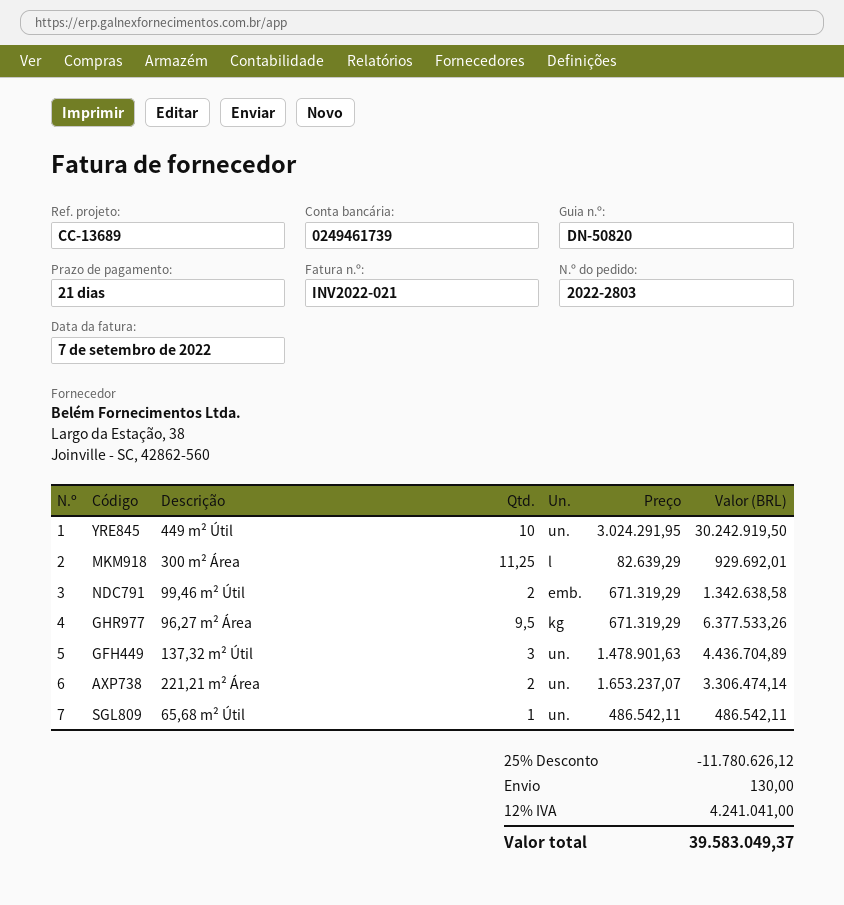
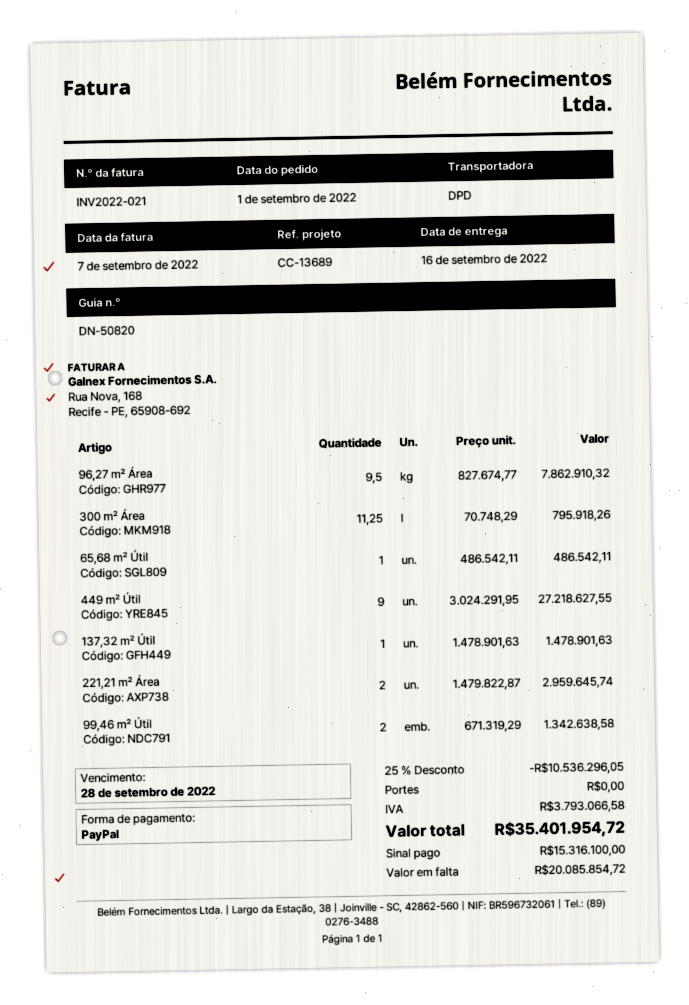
449 m² Útil: 10 x 3024291.95 = 30242919.50 -> 9 x 3024291.95 = 27218627.55
300 m² Área: 11.25 x 82639.29 = 929692.01 -> 11.25 x 70748.29 = 795918.26
96,27 m² Área: 9.5 x 671319.29 = 6377533.26 -> 9.5 x 827674.77 = 7862910.32
137,32 m² Útil: 3 x 1478901.63 = 4436704.89 -> 1 x 1478901.63 = 1478901.63
221,21 m² Área: 2 x 1653237.07 = 3306474.14 -> 2 x 1479822.87 = 2959645.74
discount: 25% = 11780626.12 -> 25% = 10536296.05
shipping: 130.00 -> 0.00
tax: 4241041.00 -> 3793066.58
total: 39583049.37 -> 35401954.72

